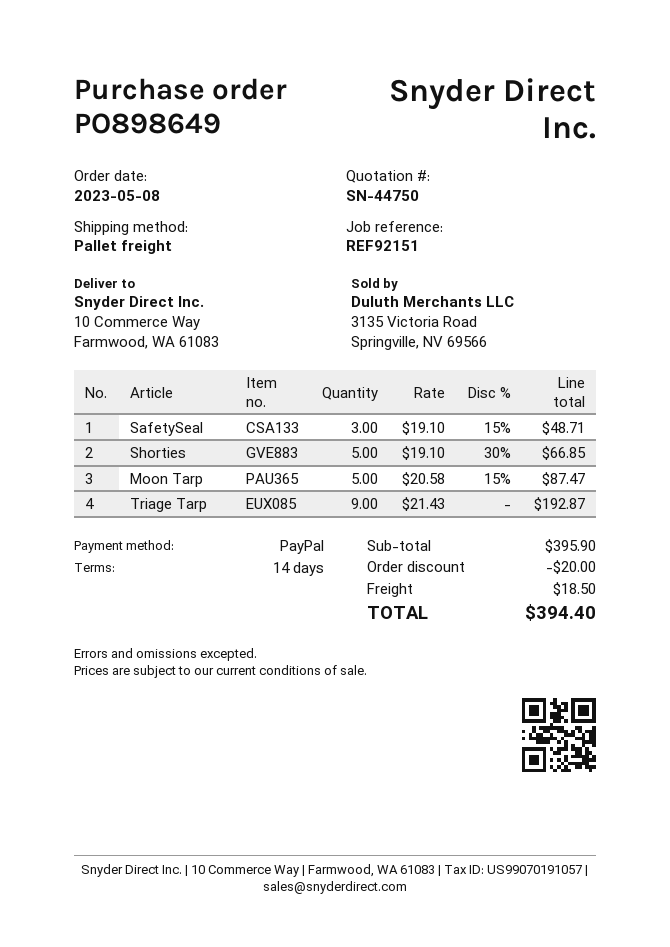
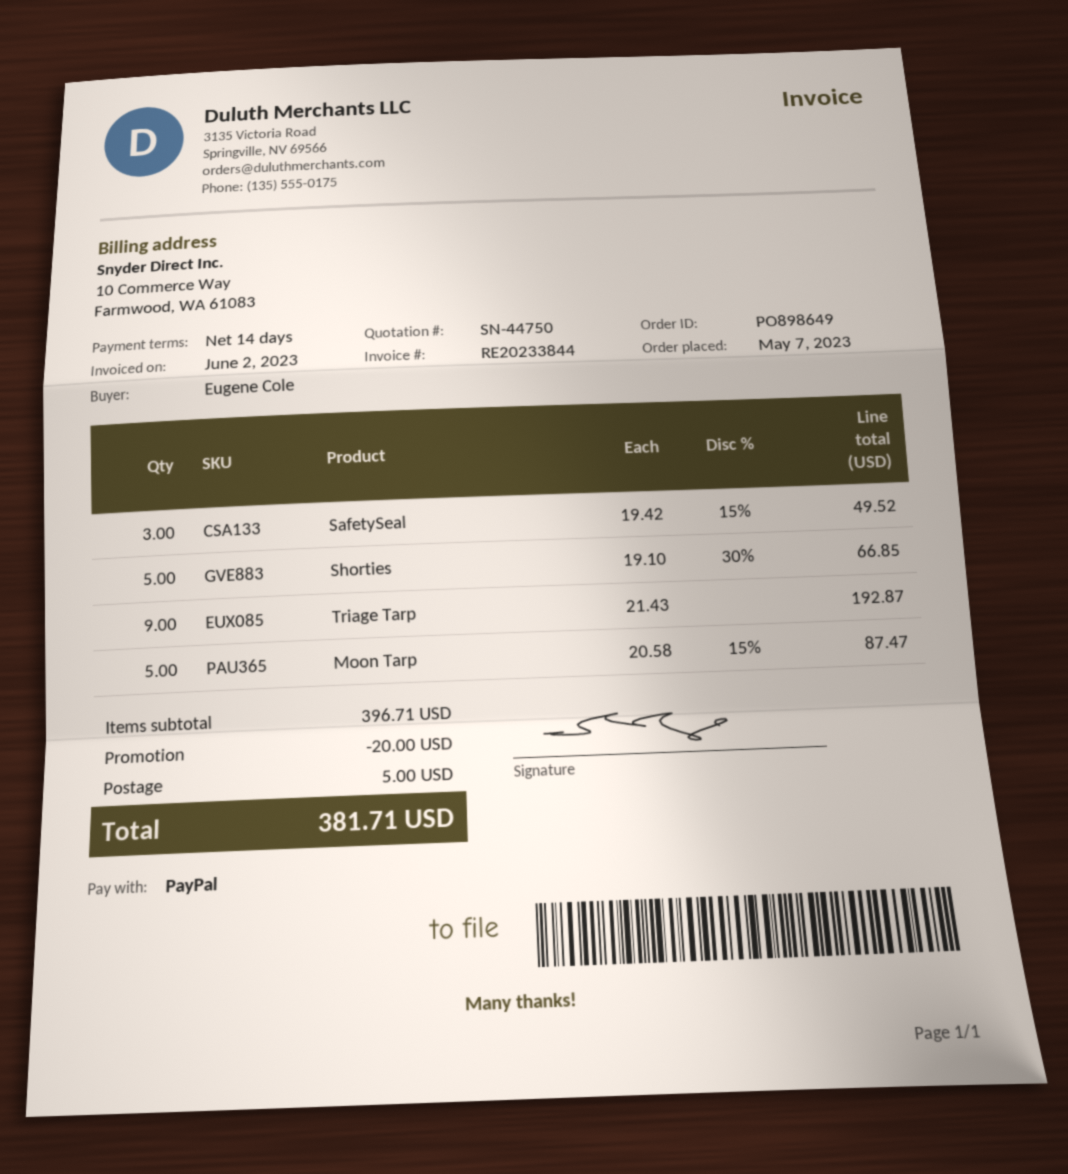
order date: 2023-05-08 -> 2023-05-07
SafetySeal: 3 x 19.10 - 15% = 48.71 -> 3 x 19.42 - 15% = 49.52
subtotal: 395.90 -> 396.71
shipping: 18.50 -> 5.00
total: 394.40 -> 381.71

